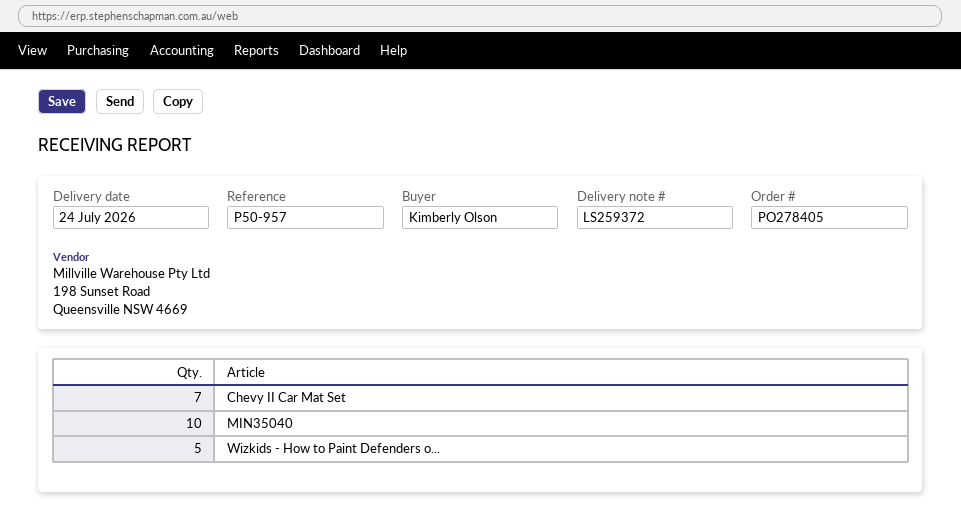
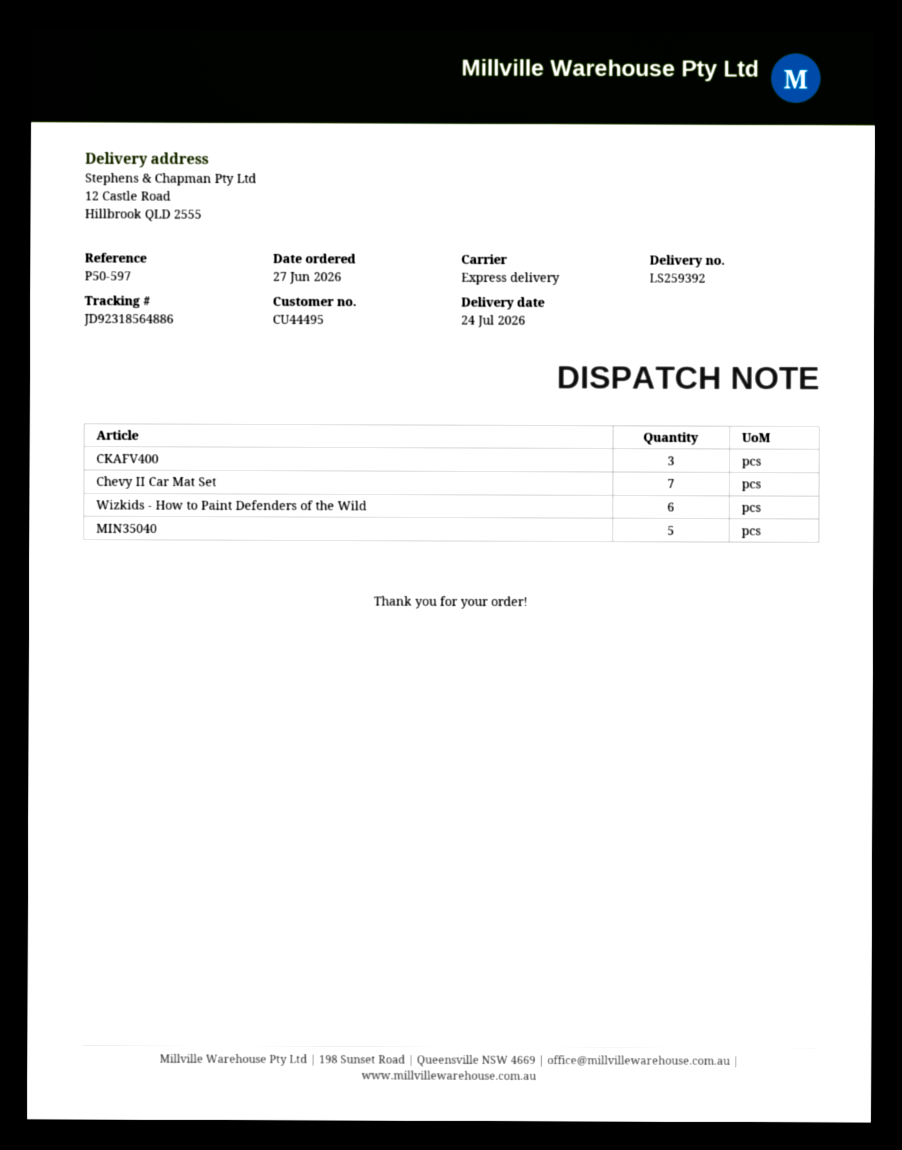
delivery note number: LS259372 -> LS259392
reference: P50-957 -> P50-597
MIN35040: 10 -> 5
Wizkids - How to Paint Defenders o...: 5 -> 6
CKAFV400: none -> 3

